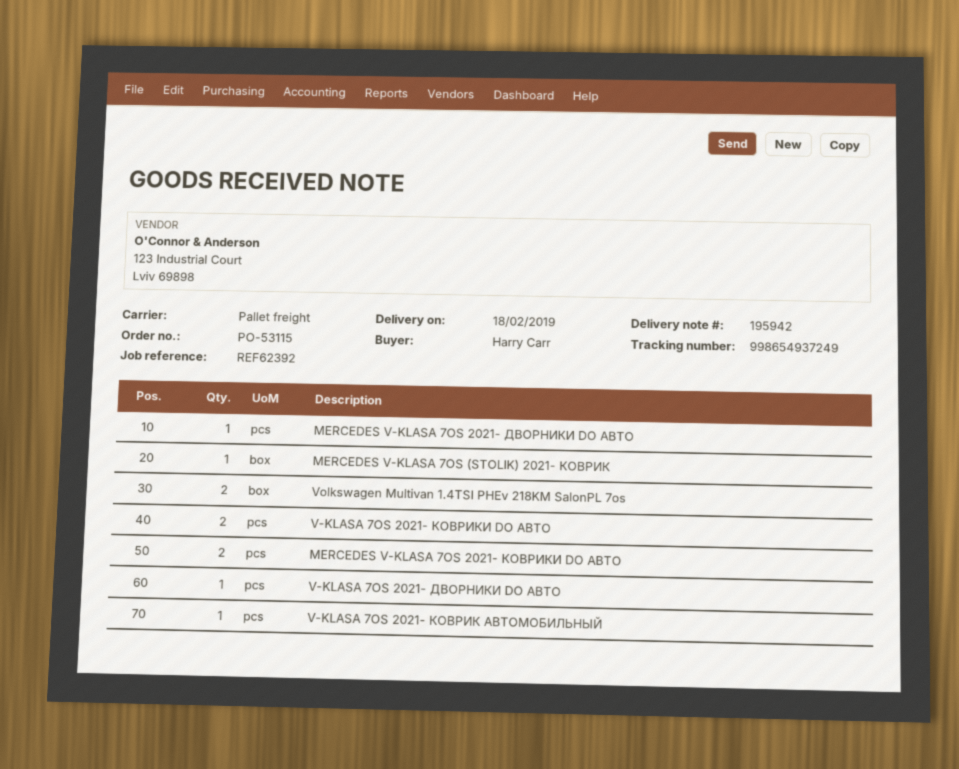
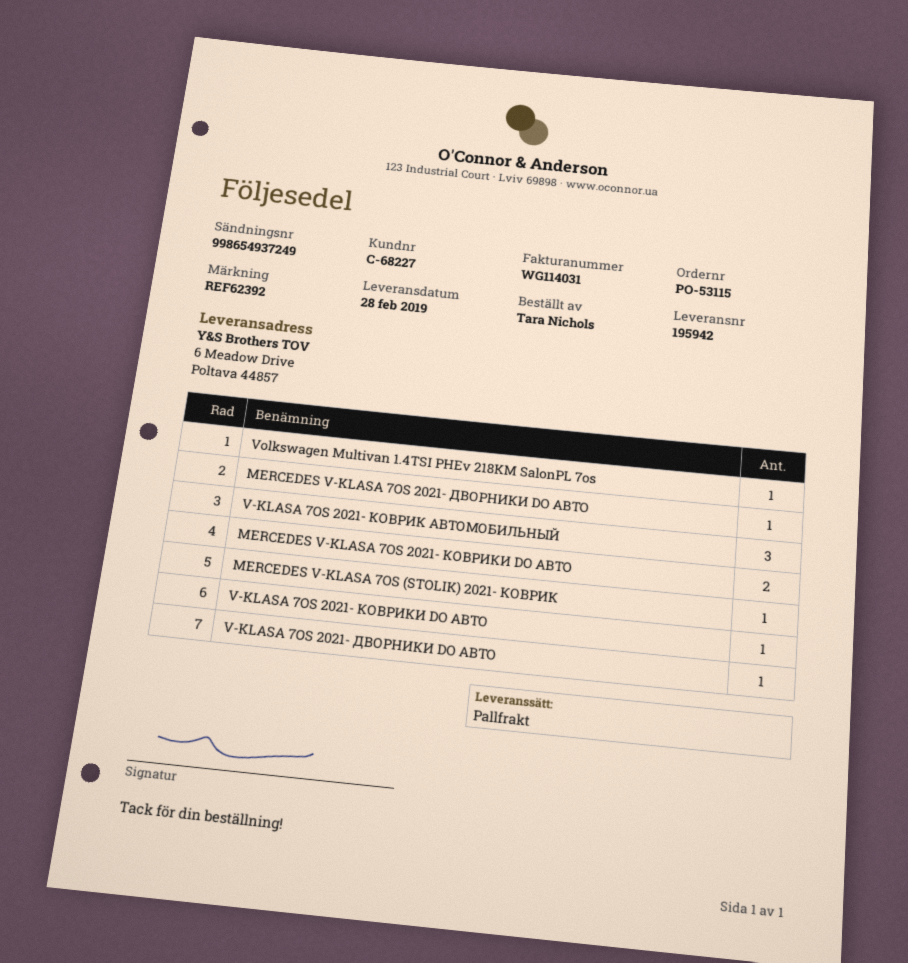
delivery date: 2019-02-18 -> 2019-02-28
ordered by: Harry Carr -> Tara Nichols
Volkswagen Multivan 1.4TSI PHEv 218KM SalonPL 7os: 2 -> 1
V-KLASA 7OS 2021- КОВРИКИ DO АВТО: 2 -> 1
V-KLASA 7OS 2021- КОВРИК АВТОМОБИЛЬНЫЙ: 1 -> 3

